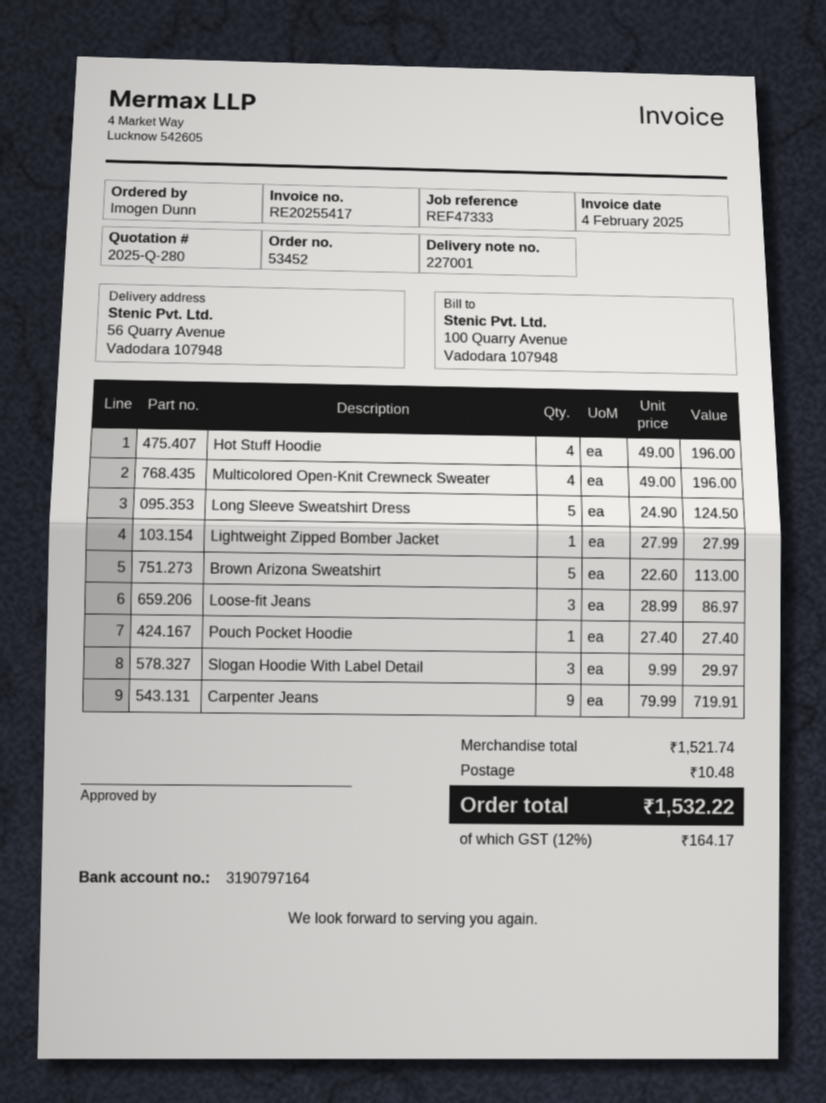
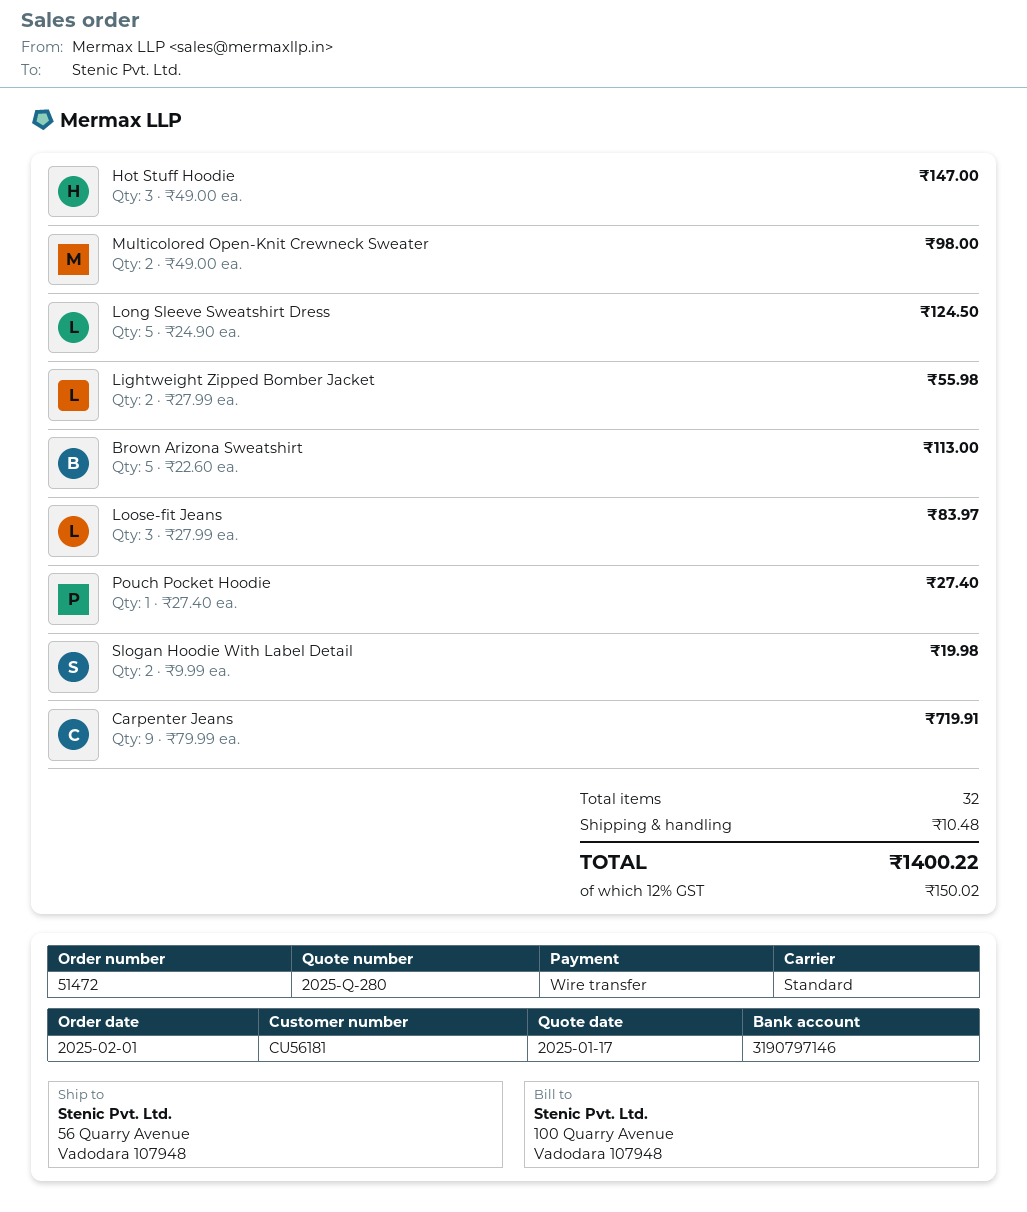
order number: 53452 -> 51472
bank account: 3190797164 -> 3190797146
Hot Stuff Hoodie: 4 x 49.00 = 196.00 -> 3 x 49.00 = 147.00
Multicolored Open-Knit Crewneck Sweater: 4 x 49.00 = 196.00 -> 2 x 49.00 = 98.00
Lightweight Zipped Bomber Jacket: 1 x 27.99 = 27.99 -> 2 x 27.99 = 55.98
Loose-fit Jeans: 3 x 28.99 = 86.97 -> 3 x 27.99 = 83.97
Slogan Hoodie With Label Detail: 3 x 9.99 = 29.97 -> 2 x 9.99 = 19.98
tax: 12% = 164.17 -> 12% = 150.02
total: 1532.22 -> 1400.22

